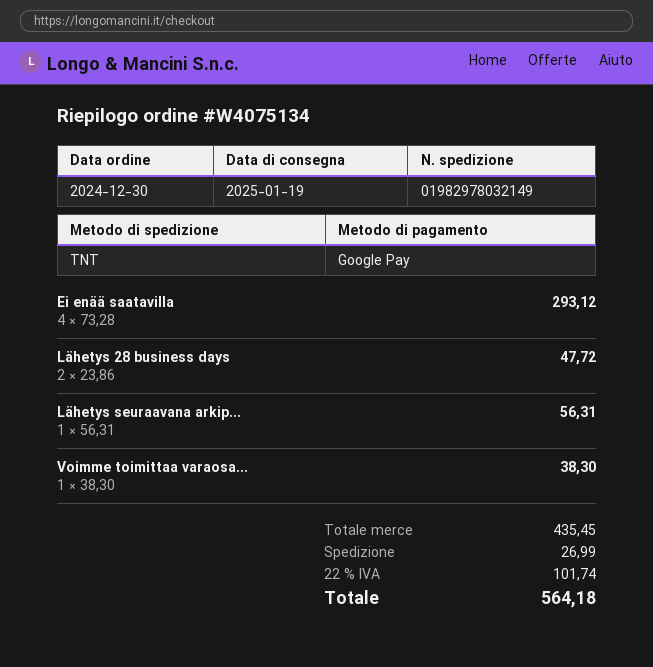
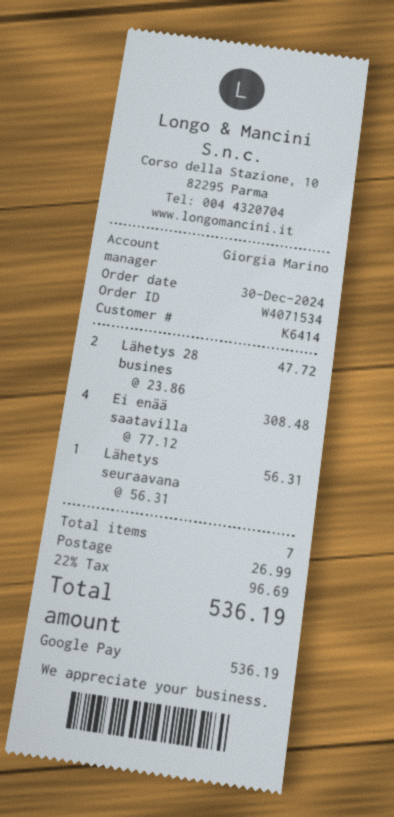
order number: W4075134 -> W4071534
Ei enää saatavilla: 4 x 73.28 = 293.12 -> 4 x 77.12 = 308.48
Voimme toimittaa varaosa...: 1 x 38.30 = 38.30 -> none
tax: 22% = 101.74 -> 22% = 96.69
total: 564.18 -> 536.19

